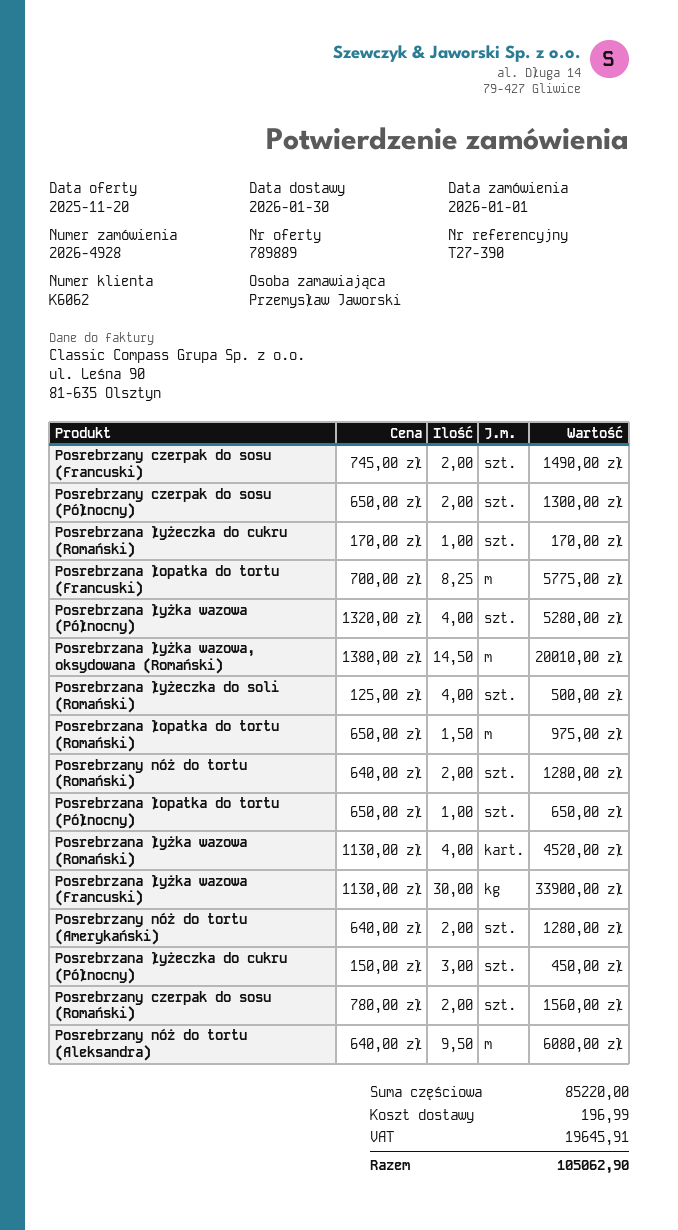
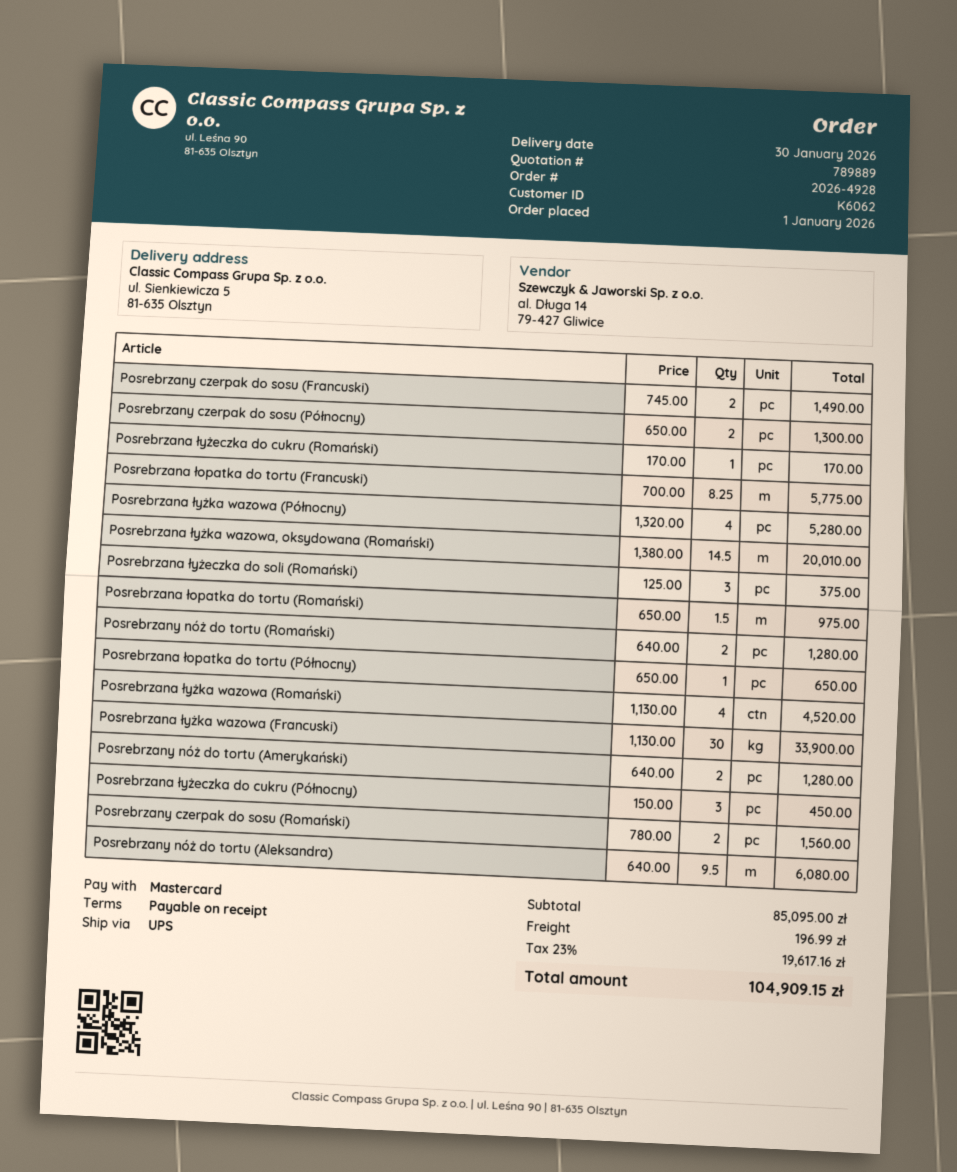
Posrebrzana łyżeczka do soli (Romański): 4 x 125.00 = 500.00 -> 3 x 125.00 = 375.00
subtotal: 85220.00 -> 85095.00
tax: 19645.91 -> 19617.16
total: 105062.90 -> 104909.15

